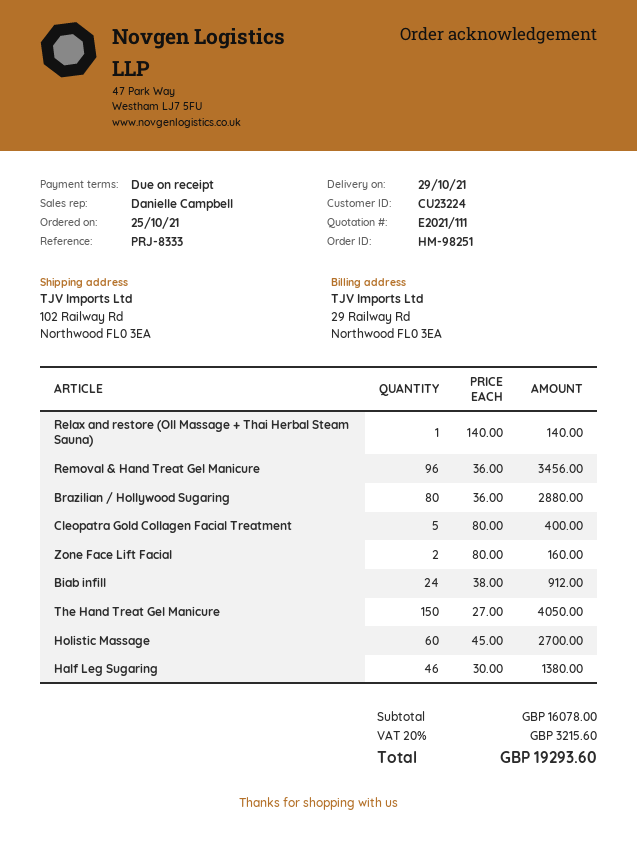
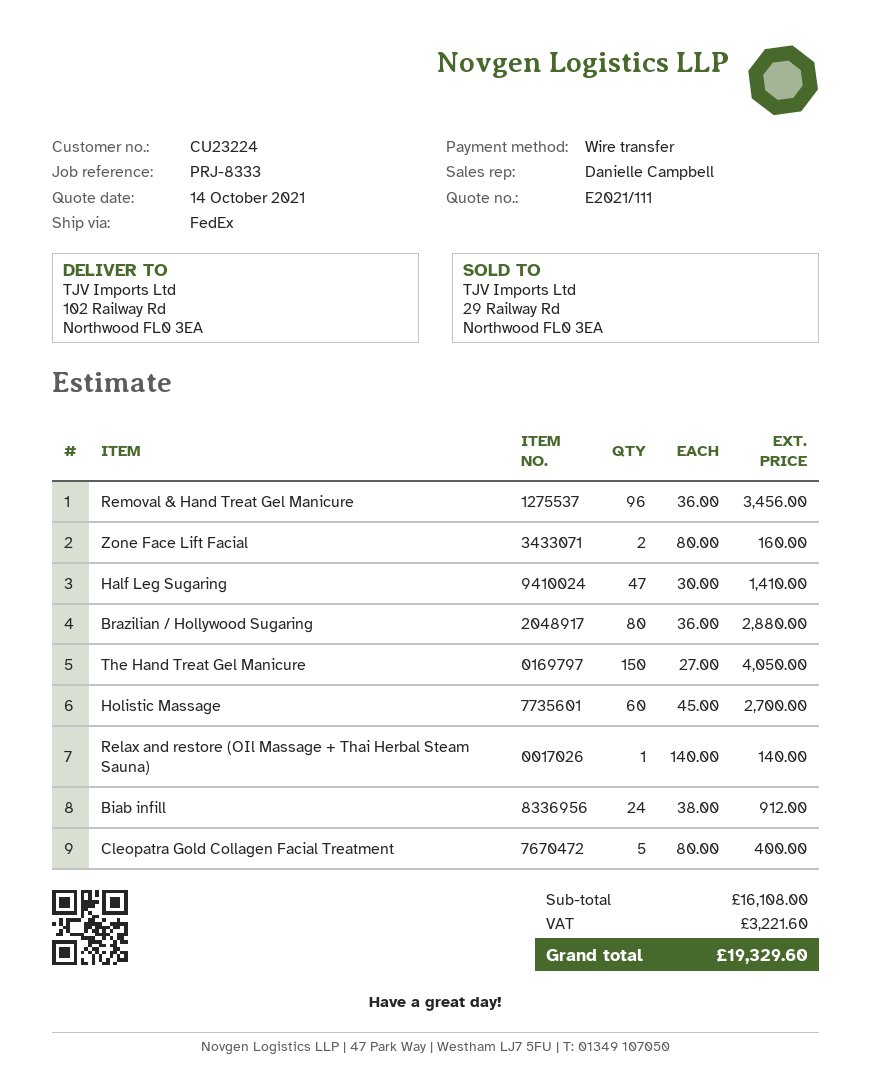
Half Leg Sugaring: 46 x 30.00 = 1380.00 -> 47 x 30.00 = 1410.00
subtotal: 16078.00 -> 16108.00
tax: 3215.60 -> 3221.60
total: 19293.60 -> 19329.60

